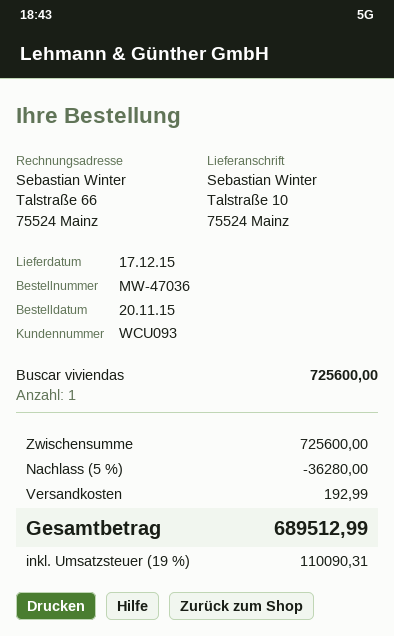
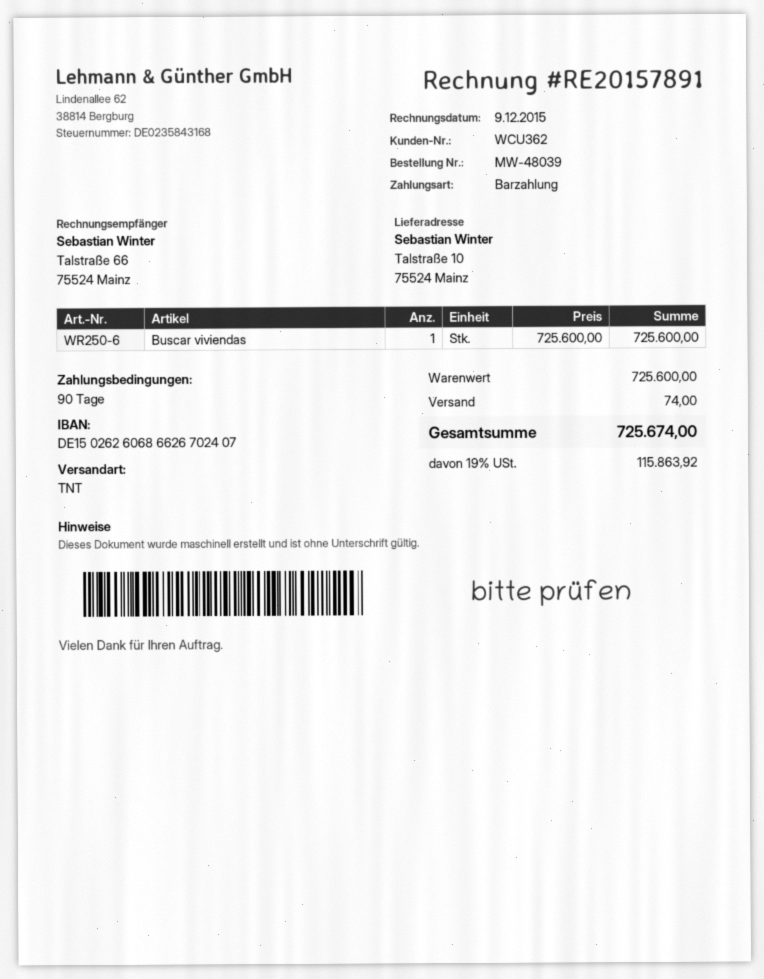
order number: MW-47036 -> MW-48039
customer number: WCU093 -> WCU362
discount: 5% = 36280.00 -> none
shipping: 192.99 -> 74.00
tax: 19% = 110090.31 -> 19% = 115863.92
total: 689512.99 -> 725674.00

